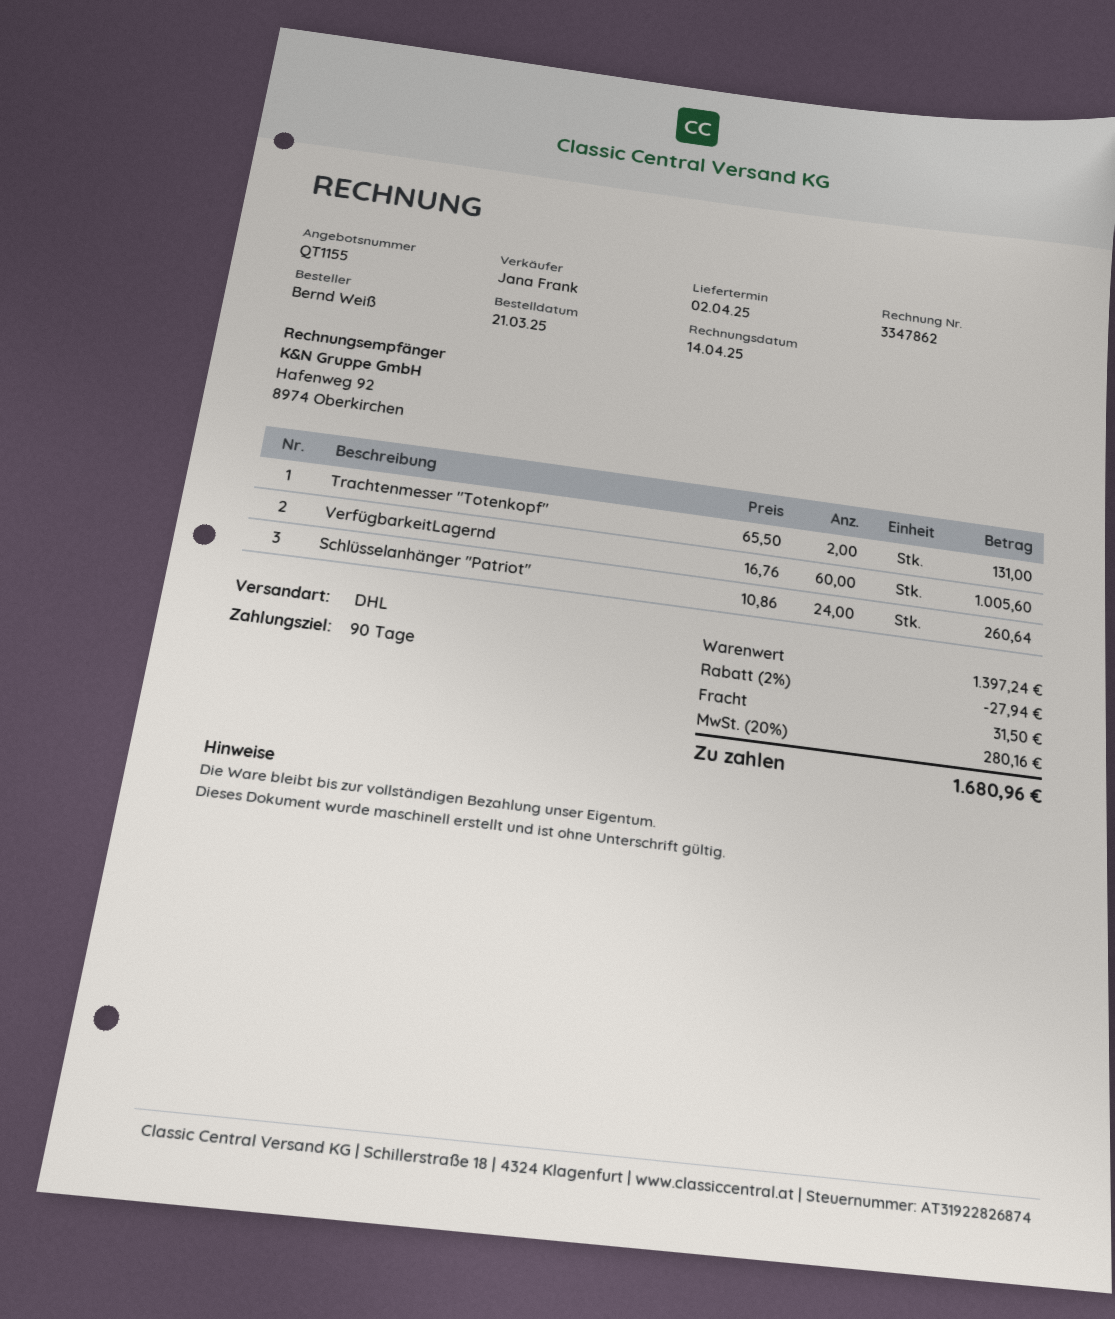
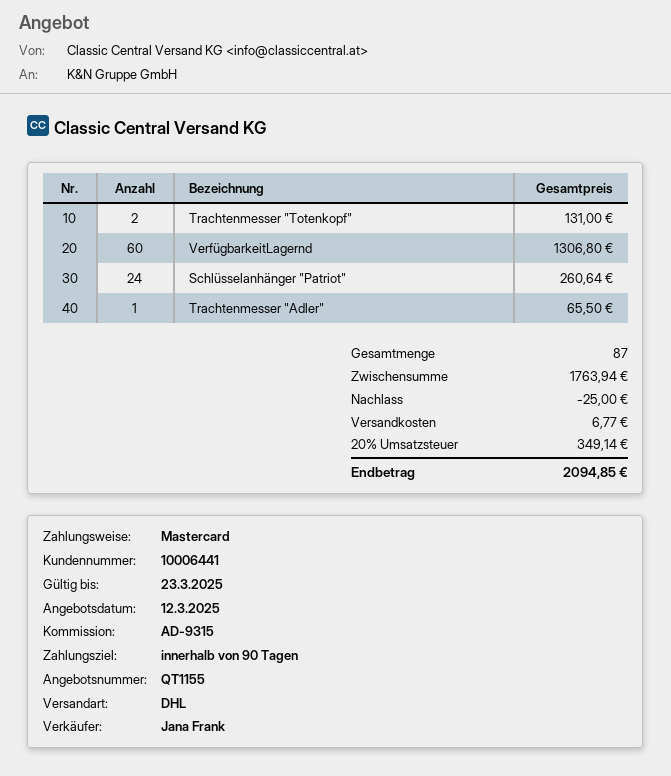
VerfügbarkeitLagernd: 60 for 1005.60 -> 60 for 1306.80
Trachtenmesser "Adler": none -> 1 for 65.50
subtotal: 1397.24 -> 1763.94
discount: 27.94 -> 25.00
shipping: 31.50 -> 6.77
tax: 20% = 280.16 -> 20% = 349.14
total: 1680.96 -> 2094.85

